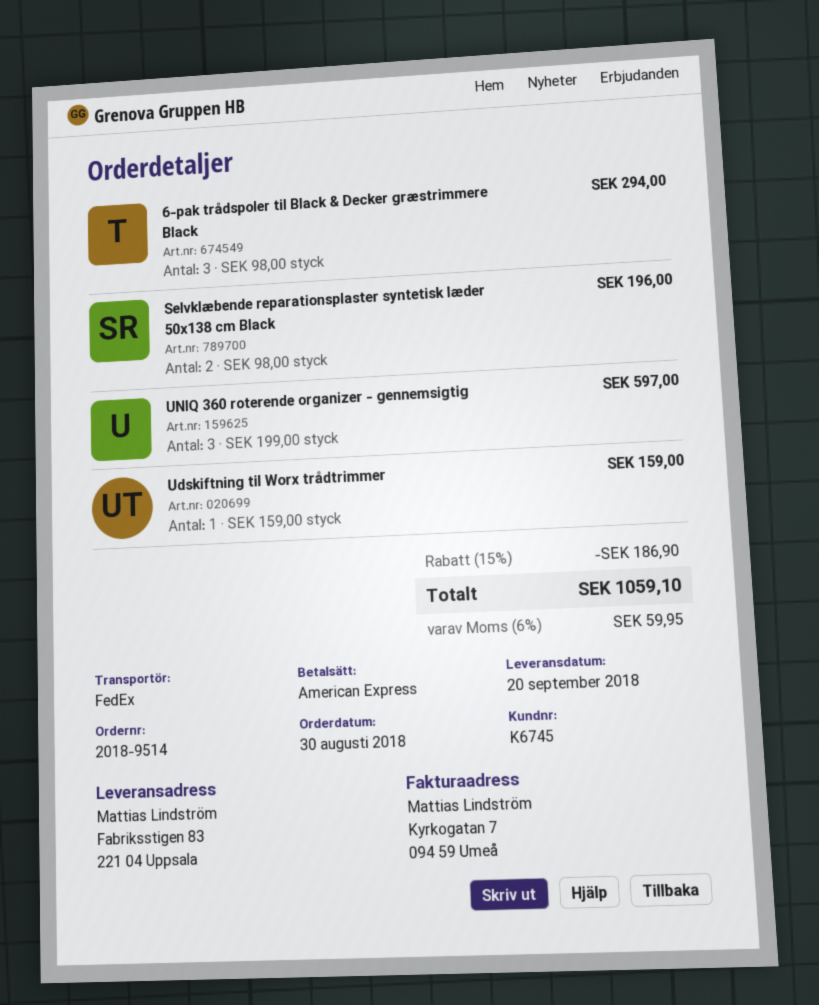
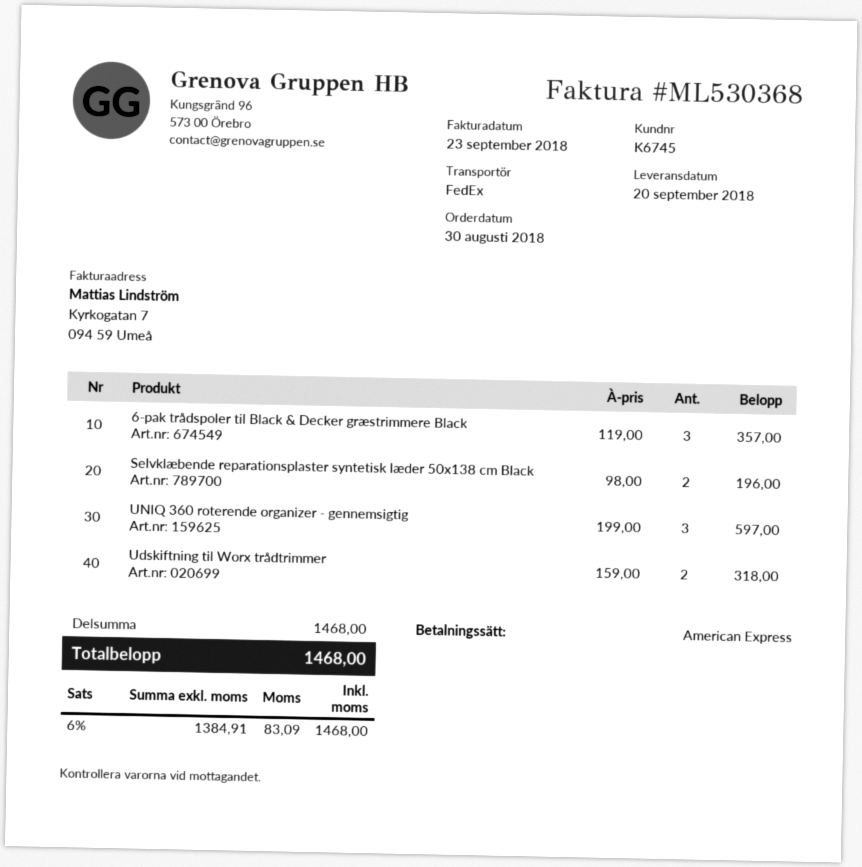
6-pak trådspoler til Black & Decker græstrimmere Black: 3 x 98.00 = 294.00 -> 3 x 119.00 = 357.00
Udskiftning til Worx trådtrimmer: 1 x 159.00 = 159.00 -> 2 x 159.00 = 318.00
discount: 15% = 186.90 -> none
tax: 6% = 59.95 -> 6% = 83.09
total: 1059.10 -> 1468.00

